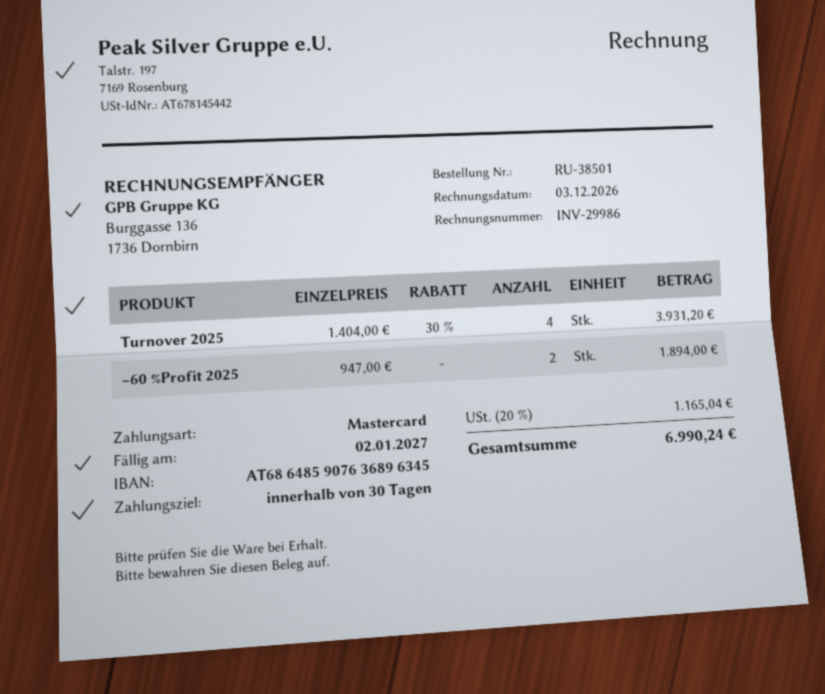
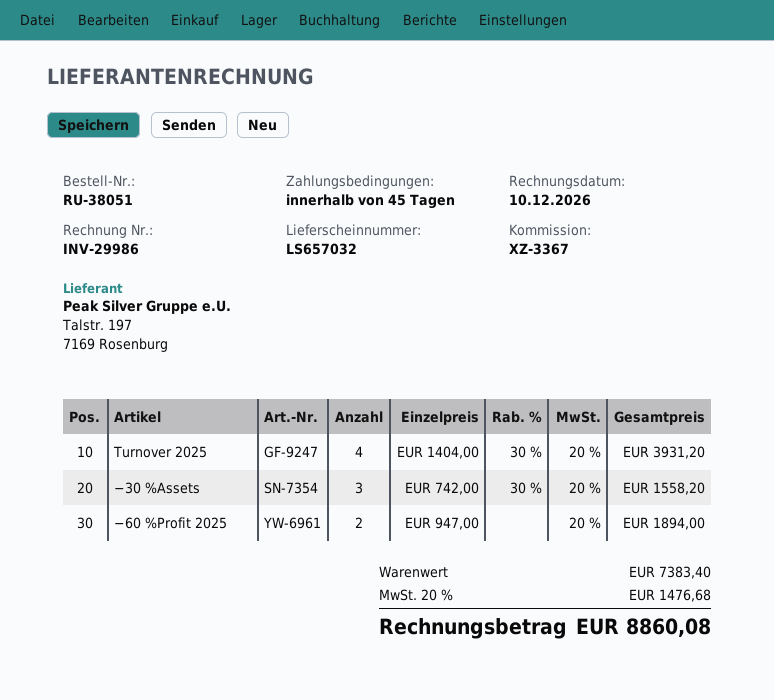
order number: RU-38501 -> RU-38051
invoice date: 2026-12-03 -> 2026-12-10
payment terms: 30 days -> 45 days
−30 %Assets: none -> 3 x 742.00 - 30% = 1558.20
tax: 20% = 1165.04 -> 20% = 1476.68
total: 6990.24 -> 8860.08

